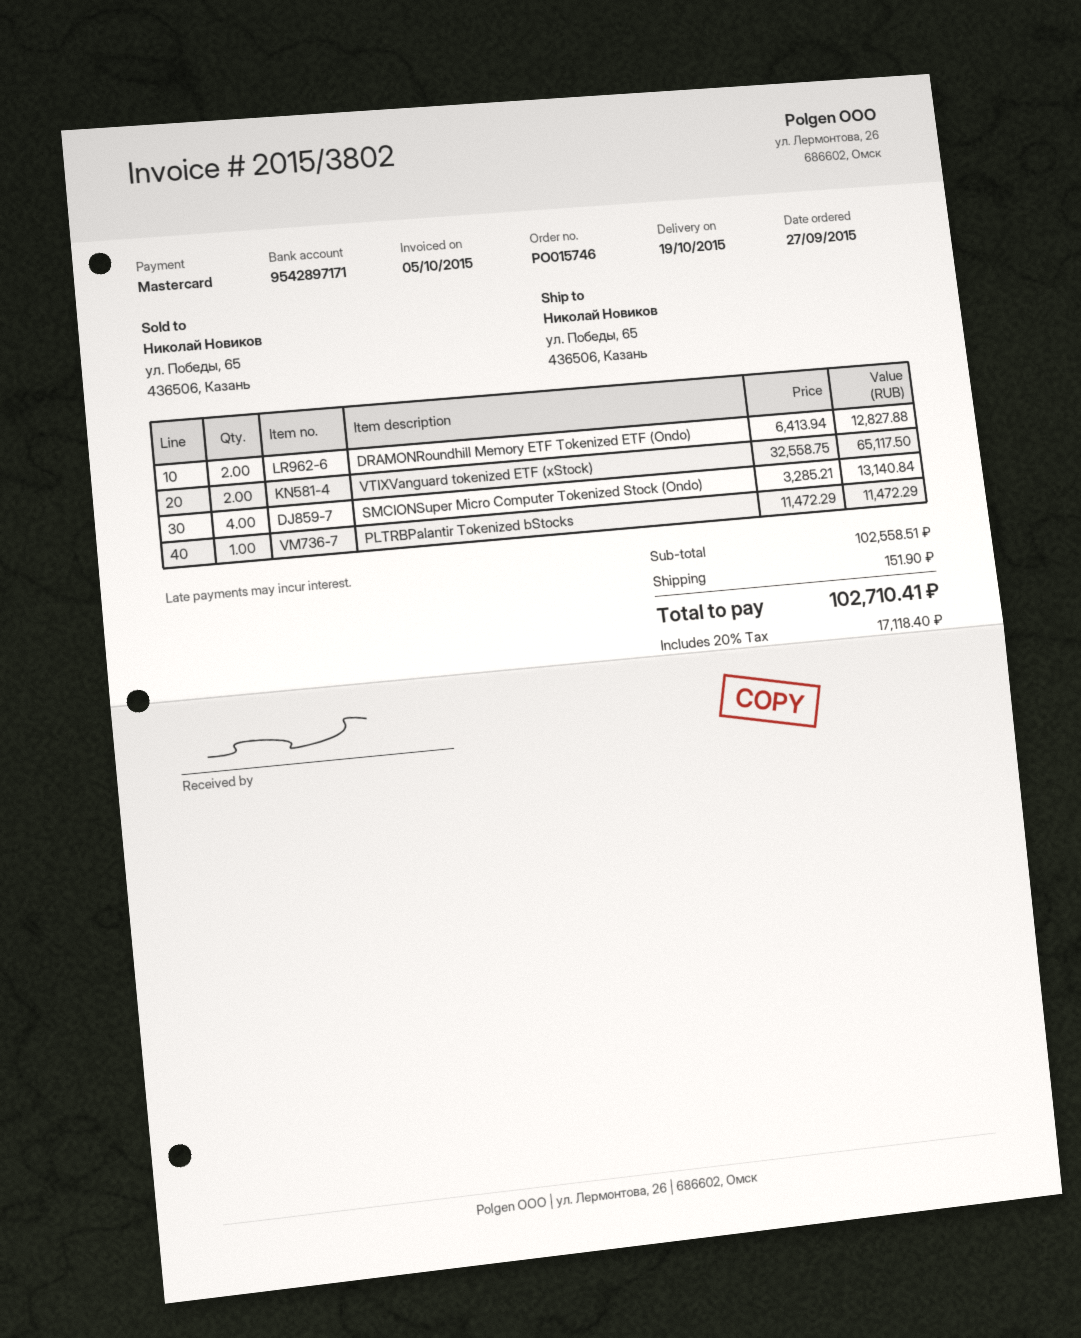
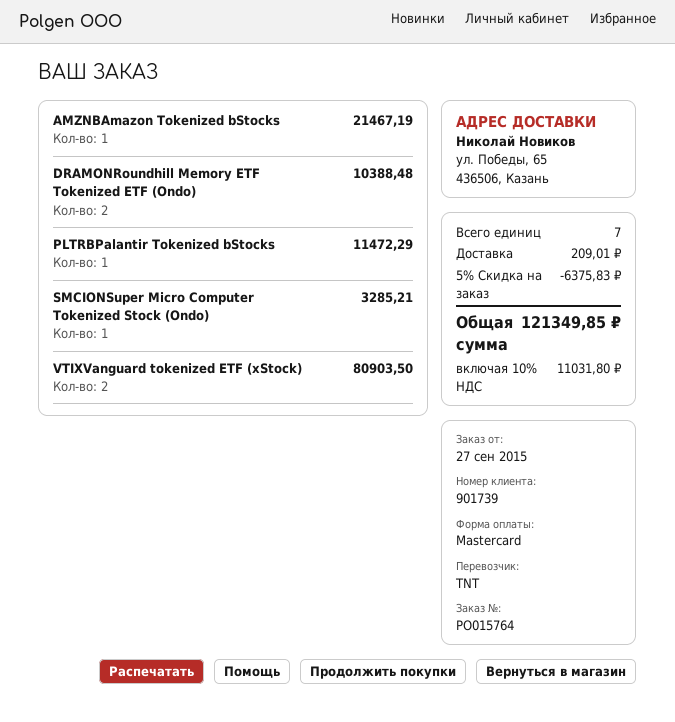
order number: PO015746 -> PO015764
DRAMONRoundhill Memory ETF Tokenized ETF (Ondo): 2 for 12827.88 -> 2 for 10388.48
VTIXVanguard tokenized ETF (xStock): 2 for 65117.50 -> 2 for 80903.50
SMCIONSuper Micro Computer Tokenized Stock (Ondo): 4 for 13140.84 -> 1 for 3285.21
AMZNBAmazon Tokenized bStocks: none -> 1 for 21467.19
discount: none -> 5% = 6375.83
shipping: 151.90 -> 209.01
tax: 20% = 17118.40 -> 10% = 11031.80
total: 102710.41 -> 121349.85

